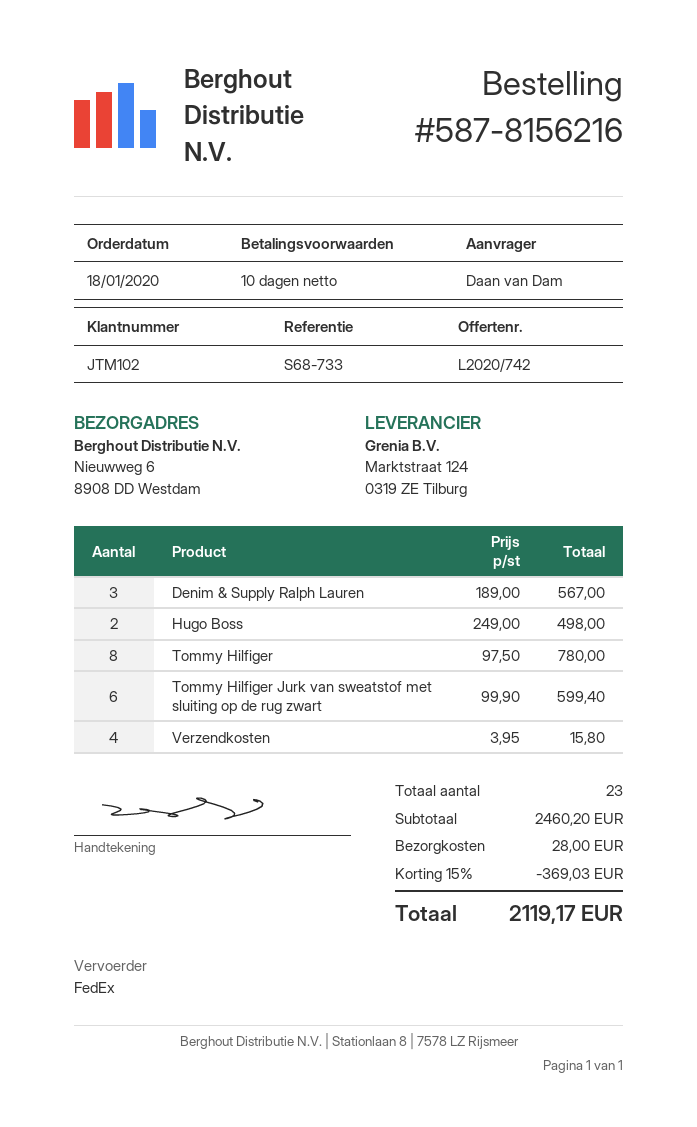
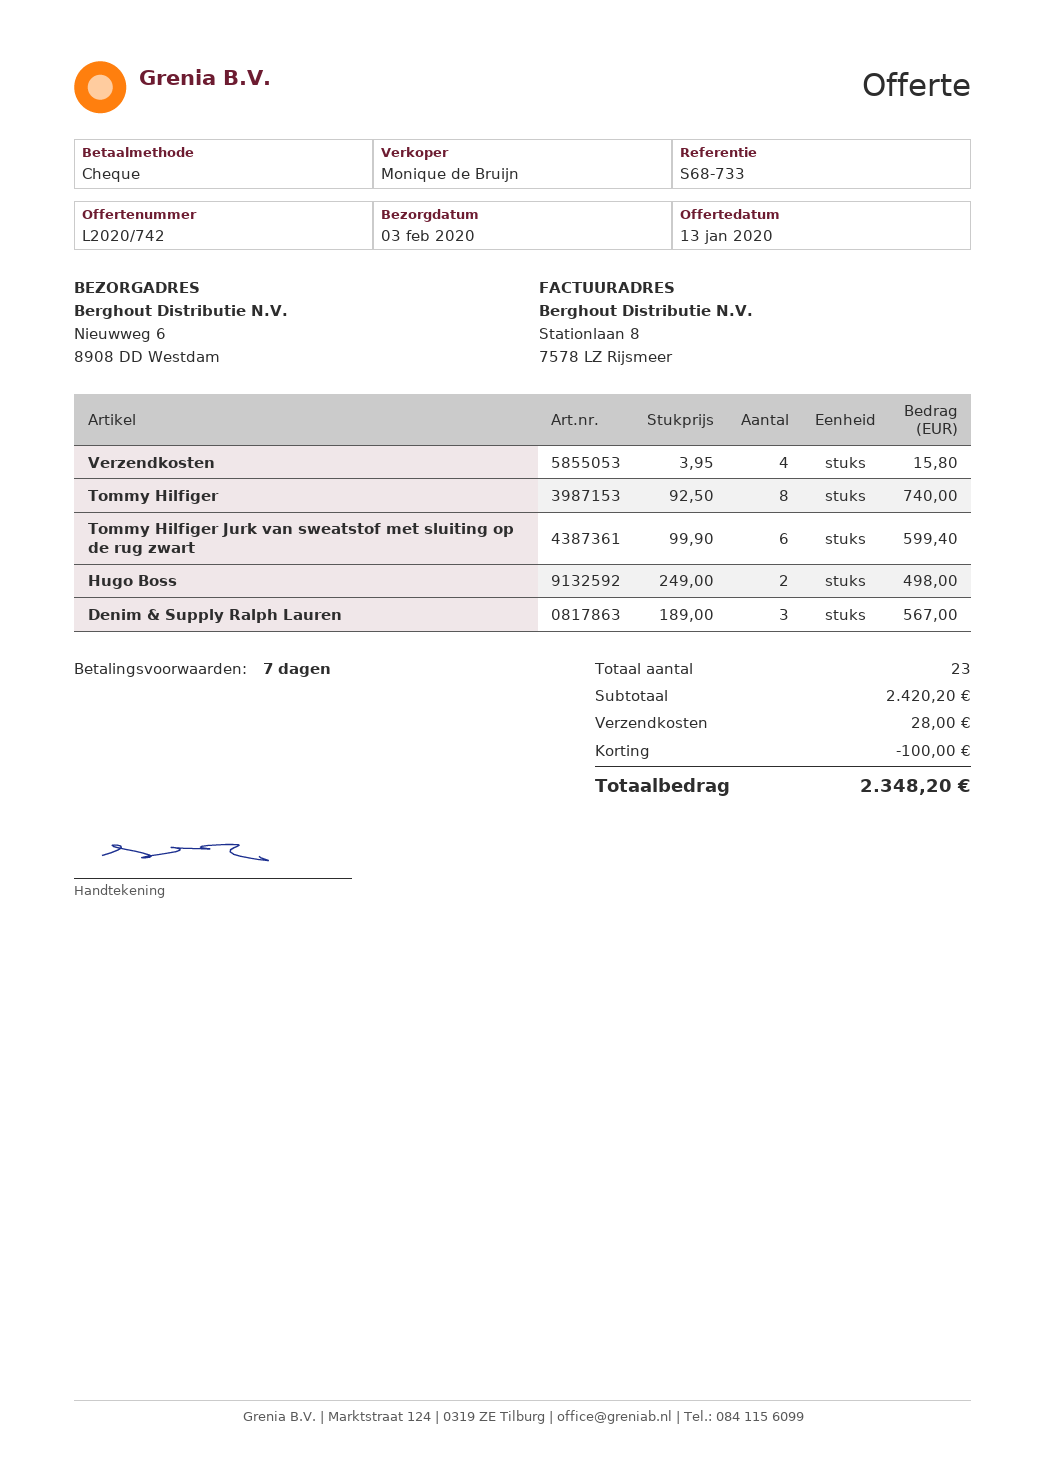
payment terms: 10 days -> 7 days
Tommy Hilfiger: 8 x 97.50 = 780.00 -> 8 x 92.50 = 740.00
subtotal: 2460.20 -> 2420.20
discount: 369.03 -> 100.00
total: 2119.17 -> 2348.20

